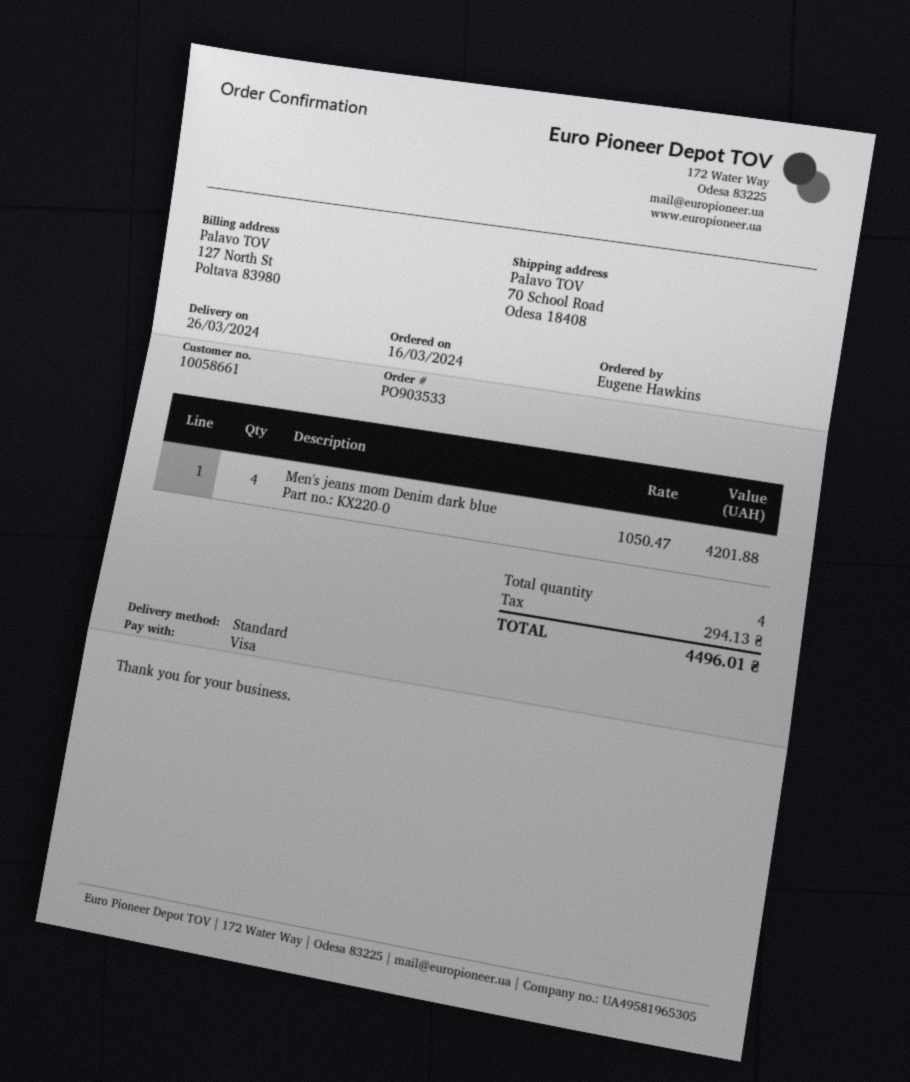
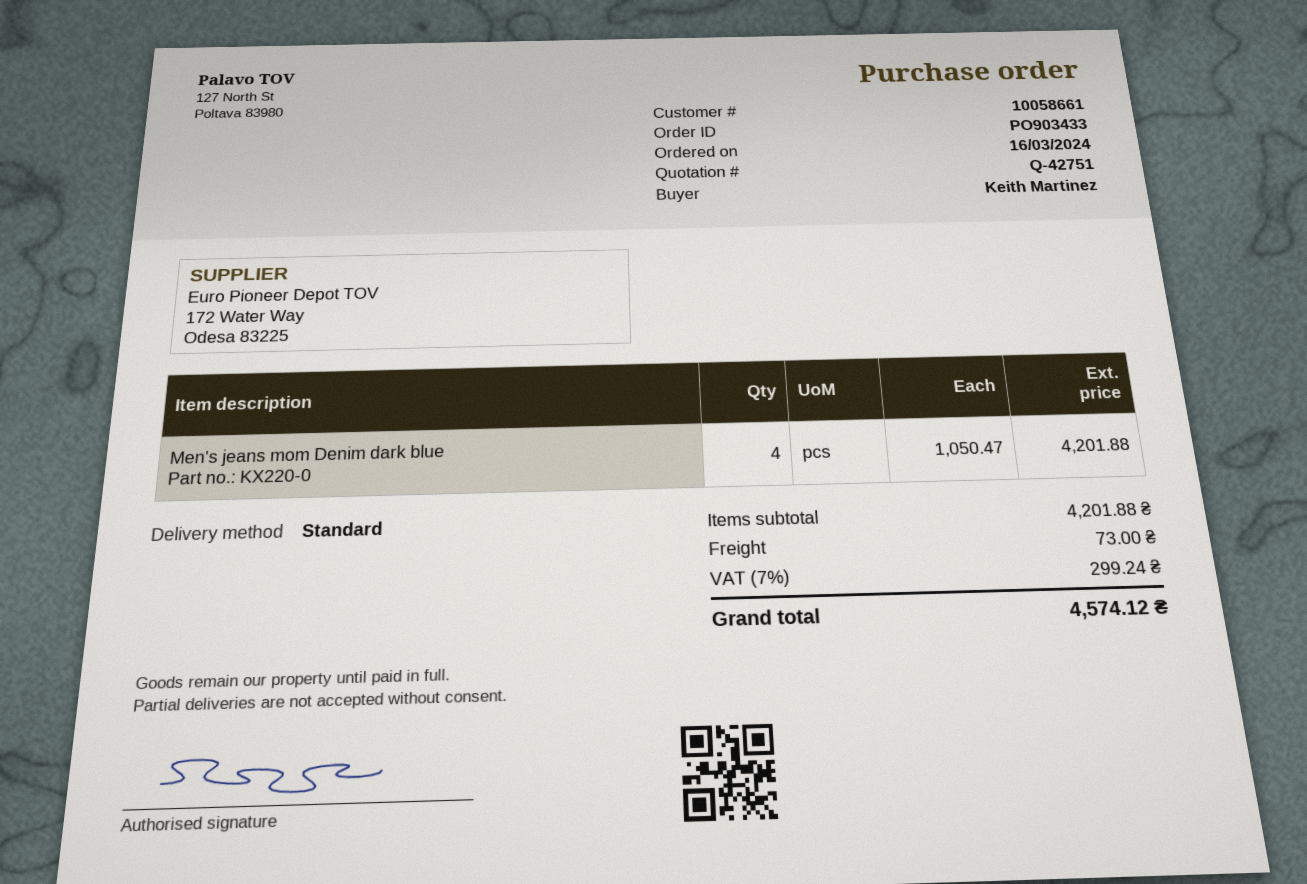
order number: PO903533 -> PO903433
ordered by: Eugene Hawkins -> Keith Martinez
shipping: none -> 73.00
tax: 294.13 -> 299.24
total: 4496.01 -> 4574.12

